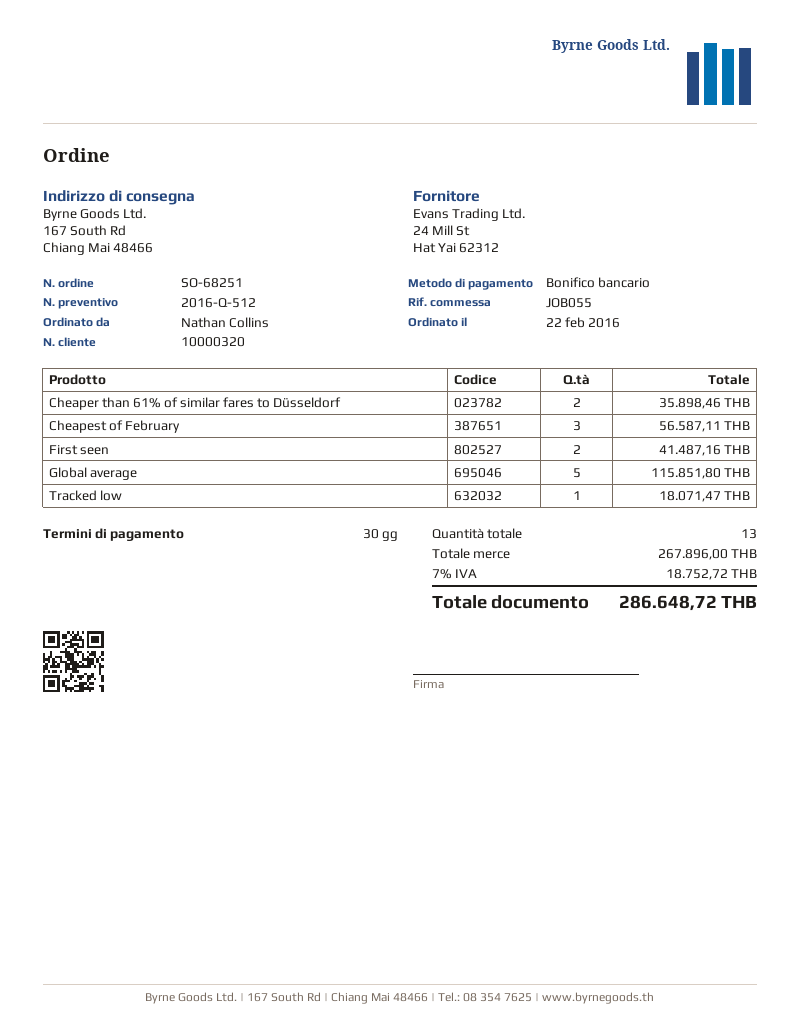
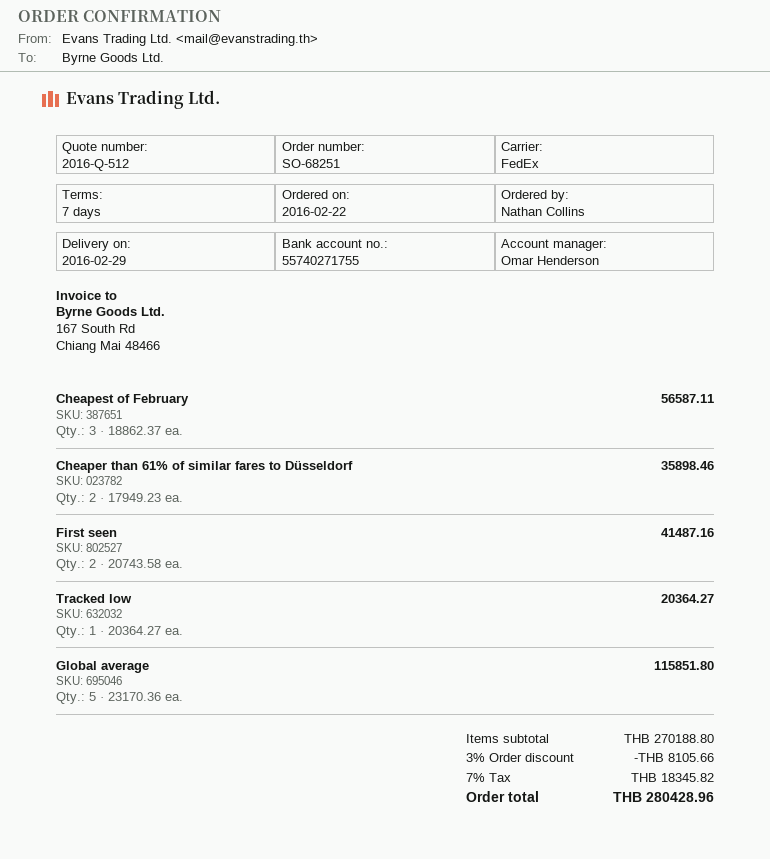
payment terms: 30 days -> 7 days
Tracked low: 1 for 18071.47 -> 1 for 20364.27
subtotal: 267896.00 -> 270188.80
discount: none -> 3% = 8105.66
tax: 7% = 18752.72 -> 7% = 18345.82
total: 286648.72 -> 280428.96

